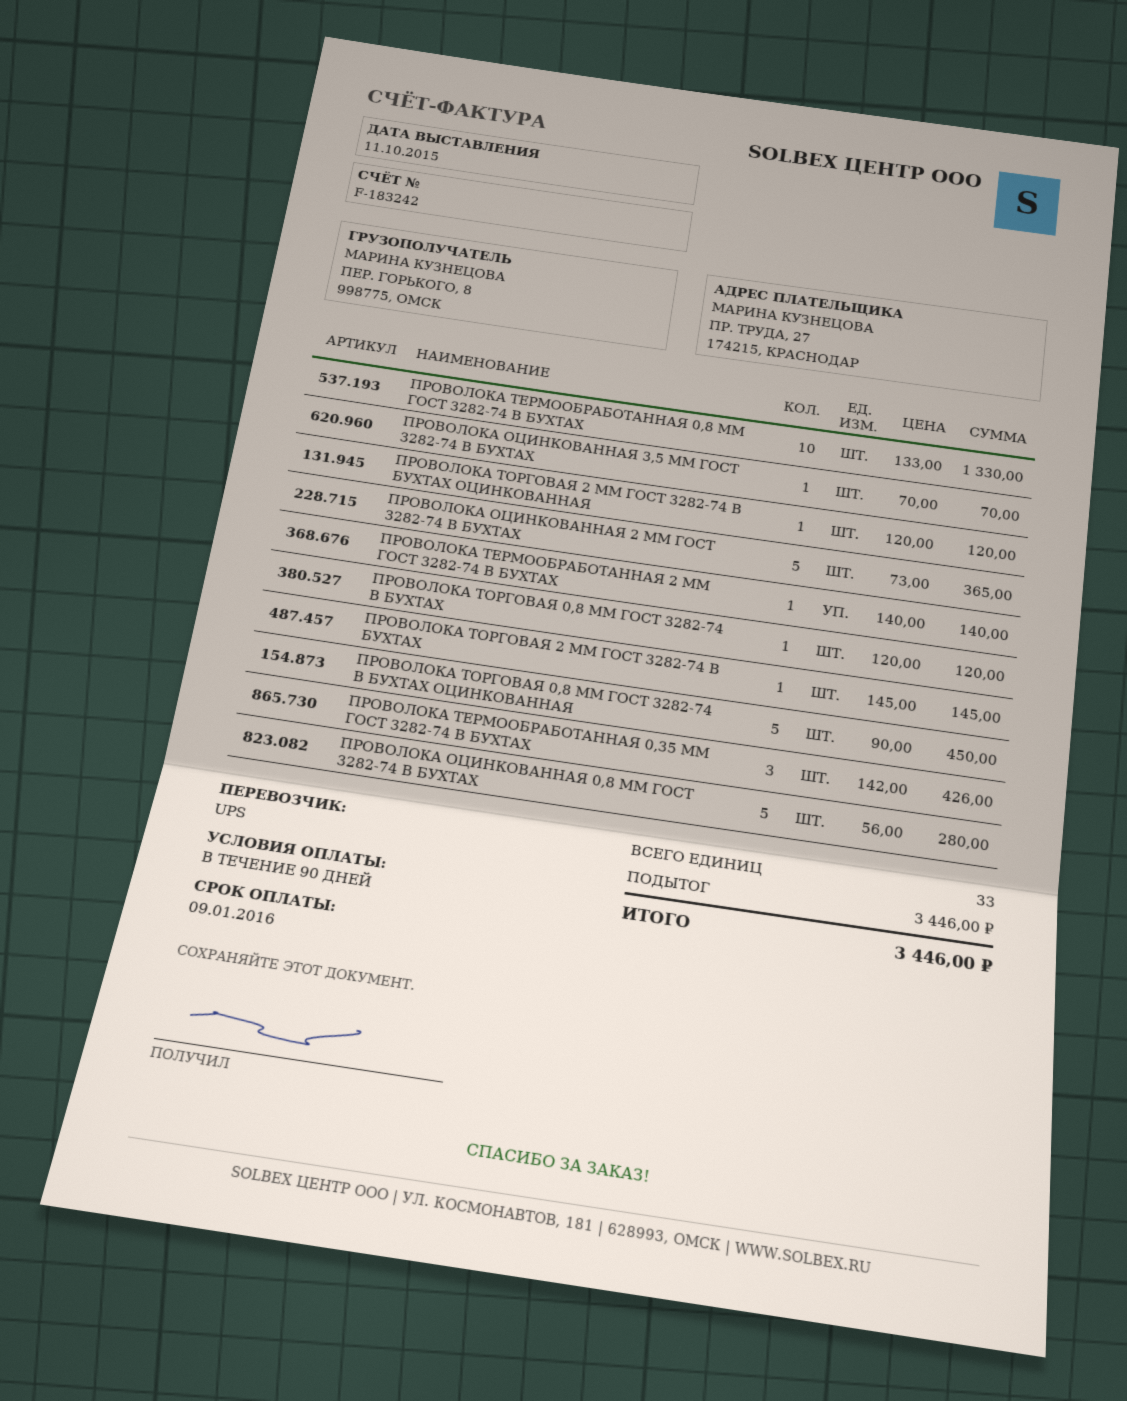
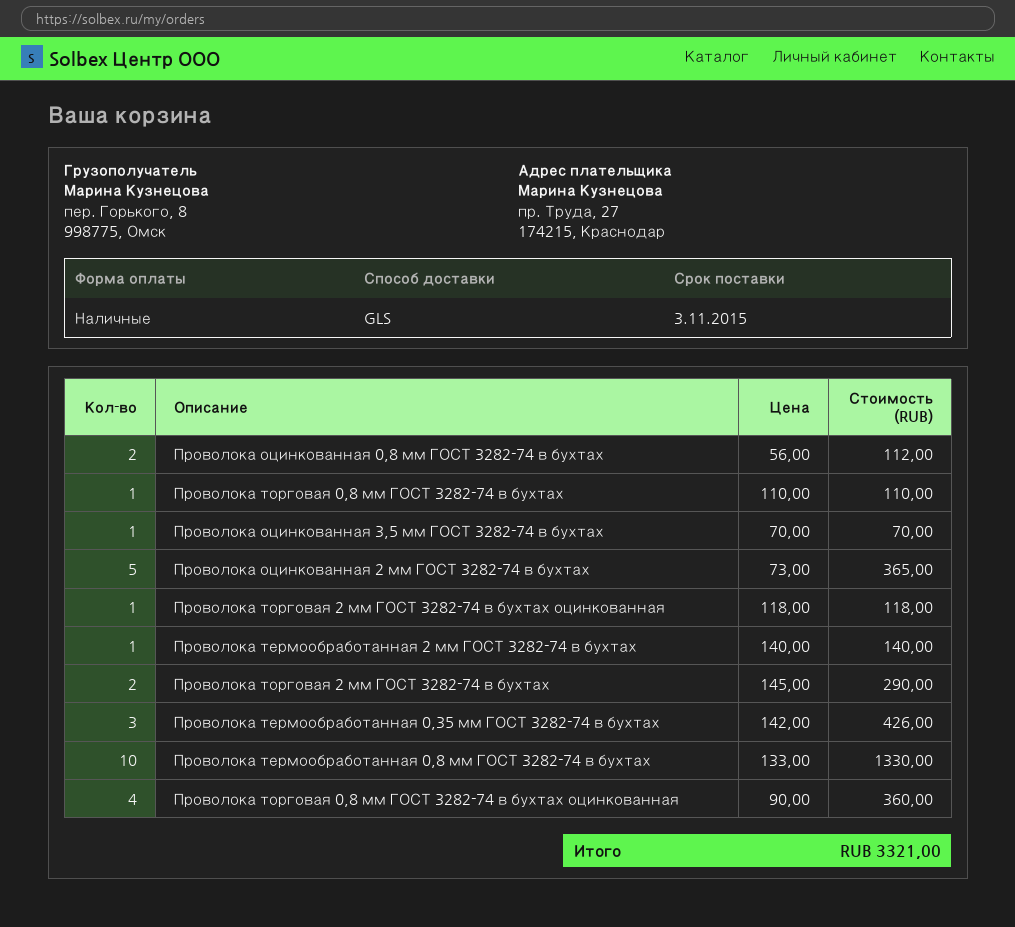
shipping method: UPS -> GLS
ПРОВОЛОКА ТОРГОВАЯ 2 ММ ГОСТ 3282-74 В БУХТАХ ОЦИНКОВАННАЯ: 1 x 120.00 = 120.00 -> 1 x 118.00 = 118.00
ПРОВОЛОКА ТОРГОВАЯ 0,8 ММ ГОСТ 3282-74 В БУХТАХ: 1 x 120.00 = 120.00 -> 1 x 110.00 = 110.00
ПРОВОЛОКА ТОРГОВАЯ 2 ММ ГОСТ 3282-74 В БУХТАХ: 1 x 145.00 = 145.00 -> 2 x 145.00 = 290.00
ПРОВОЛОКА ТОРГОВАЯ 0,8 ММ ГОСТ 3282-74 В БУХТАХ ОЦИНКОВАННАЯ: 5 x 90.00 = 450.00 -> 4 x 90.00 = 360.00
ПРОВОЛОКА ОЦИНКОВАННАЯ 0,8 ММ ГОСТ 3282-74 В БУХТАХ: 5 x 56.00 = 280.00 -> 2 x 56.00 = 112.00
total: 3446.00 -> 3321.00

